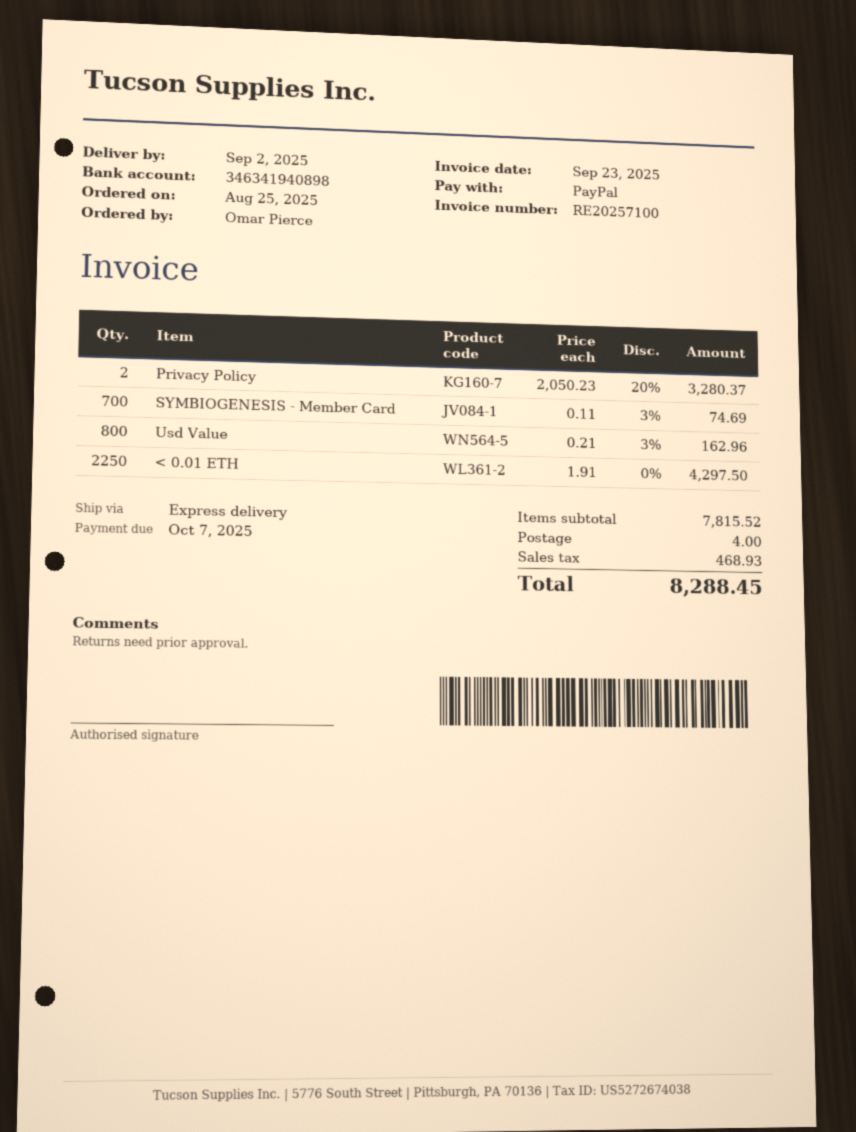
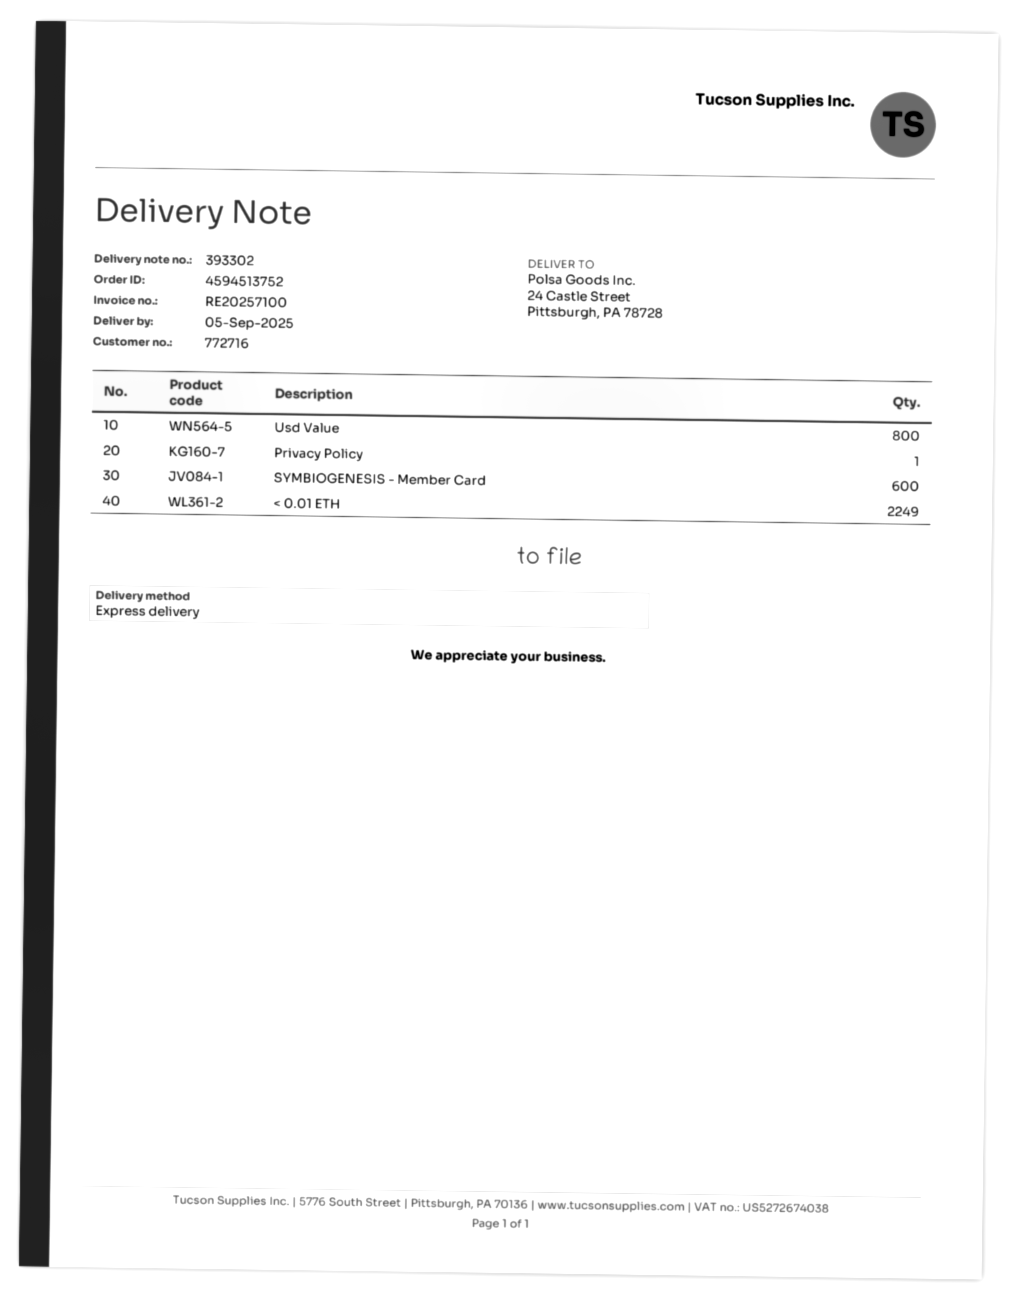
delivery date: 2025-09-02 -> 2025-09-05
Privacy Policy: 2 -> 1
SYMBIOGENESIS - Member Card: 700 -> 600
< 0.01 ETH: 2250 -> 2249

